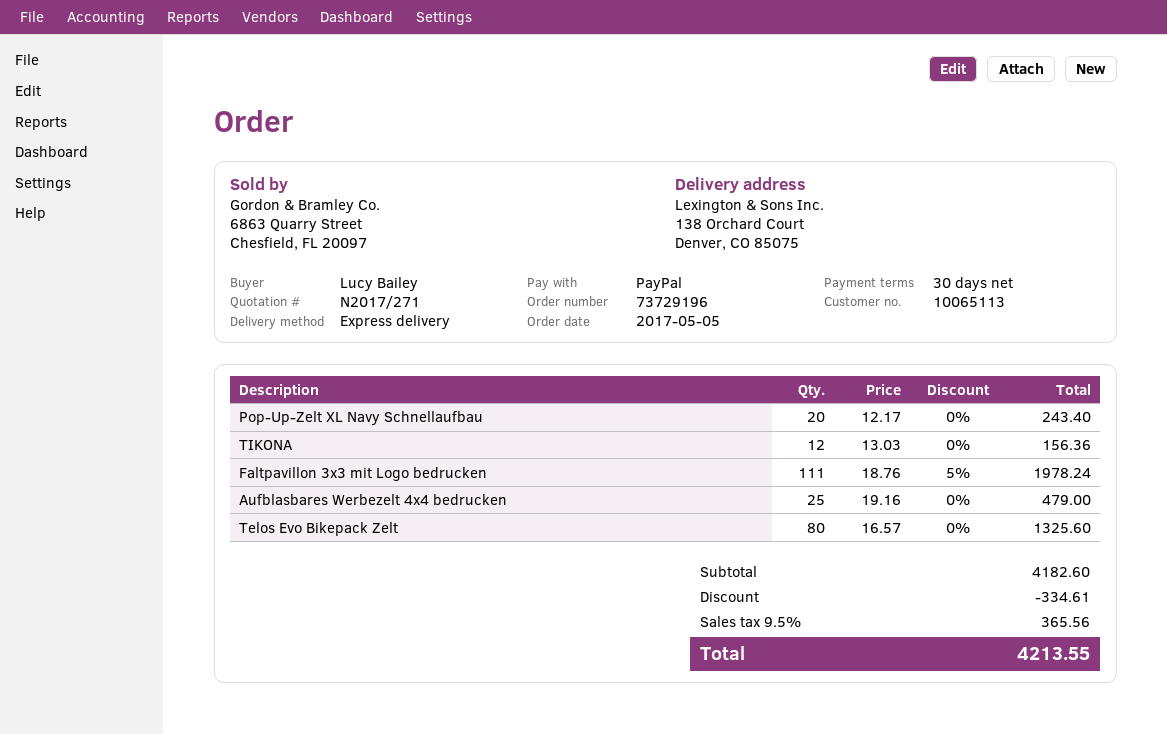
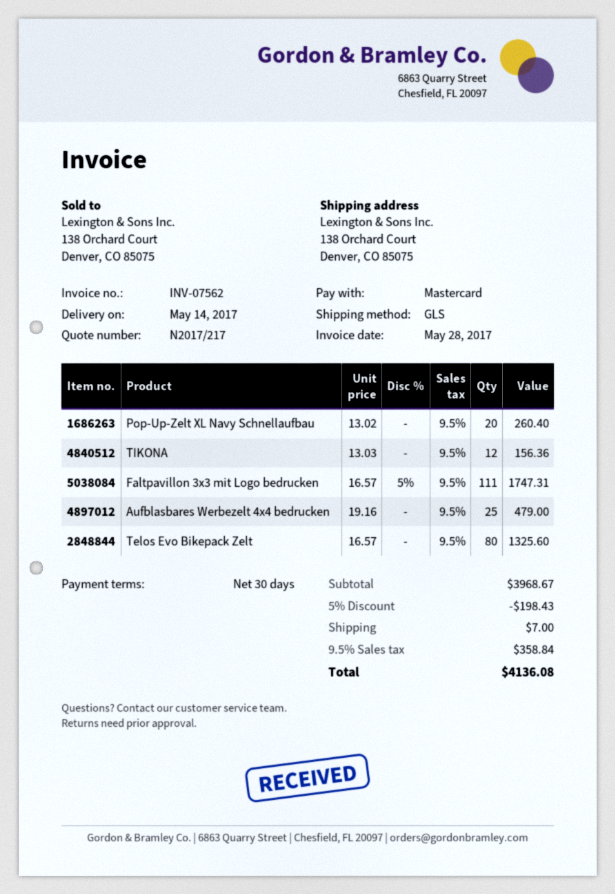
quote number: N2017/271 -> N2017/217
payment method: PayPal -> Mastercard
shipping method: express -> GLS
Pop-Up-Zelt XL Navy Schnellaufbau: 20 x 12.17 = 243.40 -> 20 x 13.02 = 260.40
Faltpavillon 3x3 mit Logo bedrucken: 111 x 18.76 - 5% = 1978.24 -> 111 x 16.57 - 5% = 1747.31
subtotal: 4182.60 -> 3968.67
discount: 334.61 -> 198.43
shipping: none -> 7.00
tax: 9.5% = 365.56 -> 9.5% = 358.84
total: 4213.55 -> 4136.08

